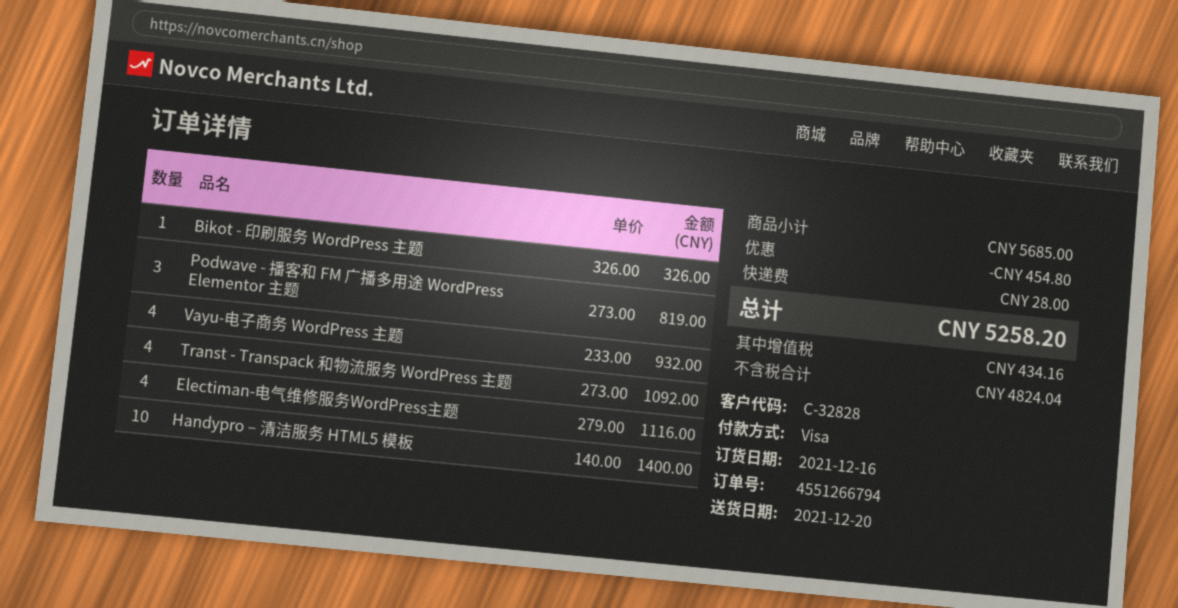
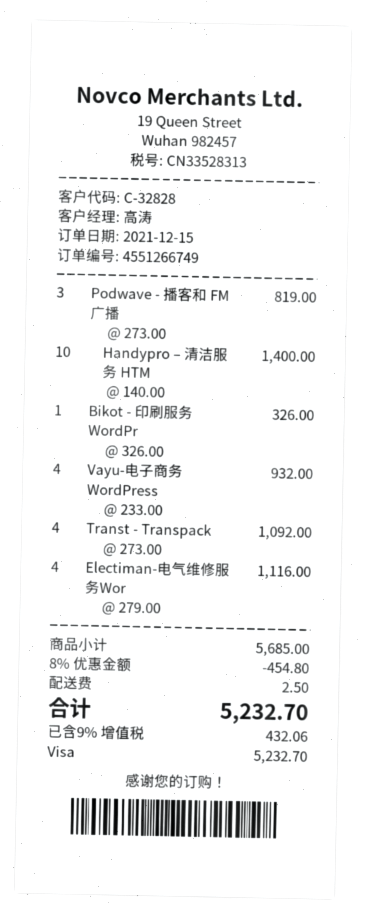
order number: 4551266794 -> 4551266749
order date: 2021-12-16 -> 2021-12-15
shipping: 28.00 -> 2.50
tax: 434.16 -> 432.06
total: 5258.20 -> 5232.70

